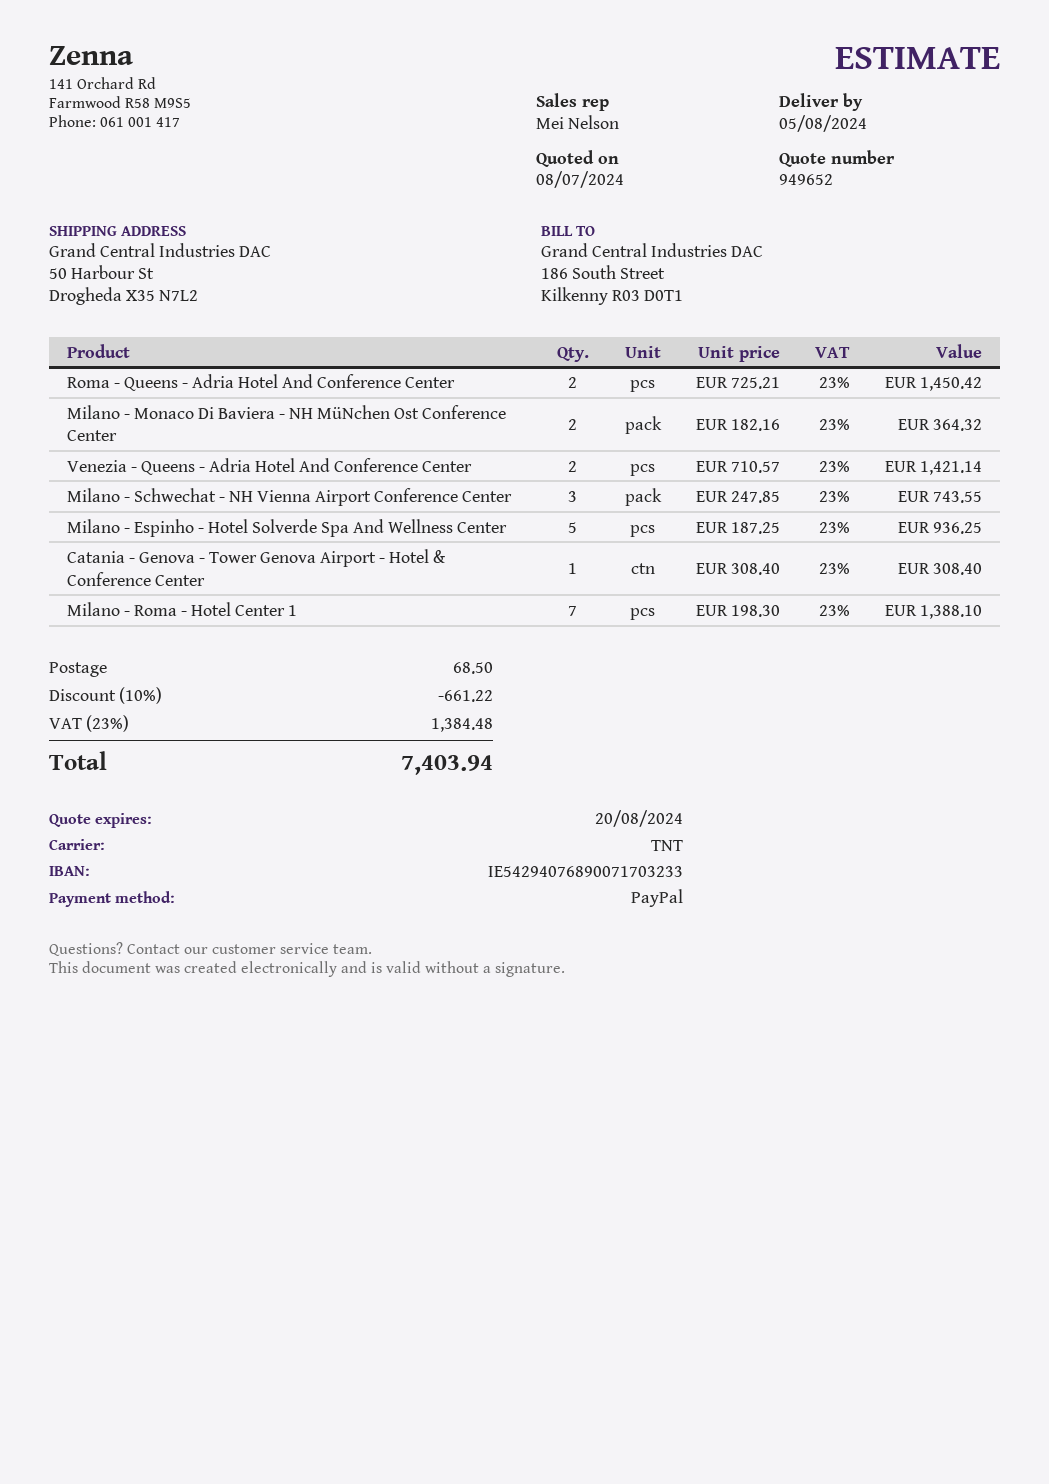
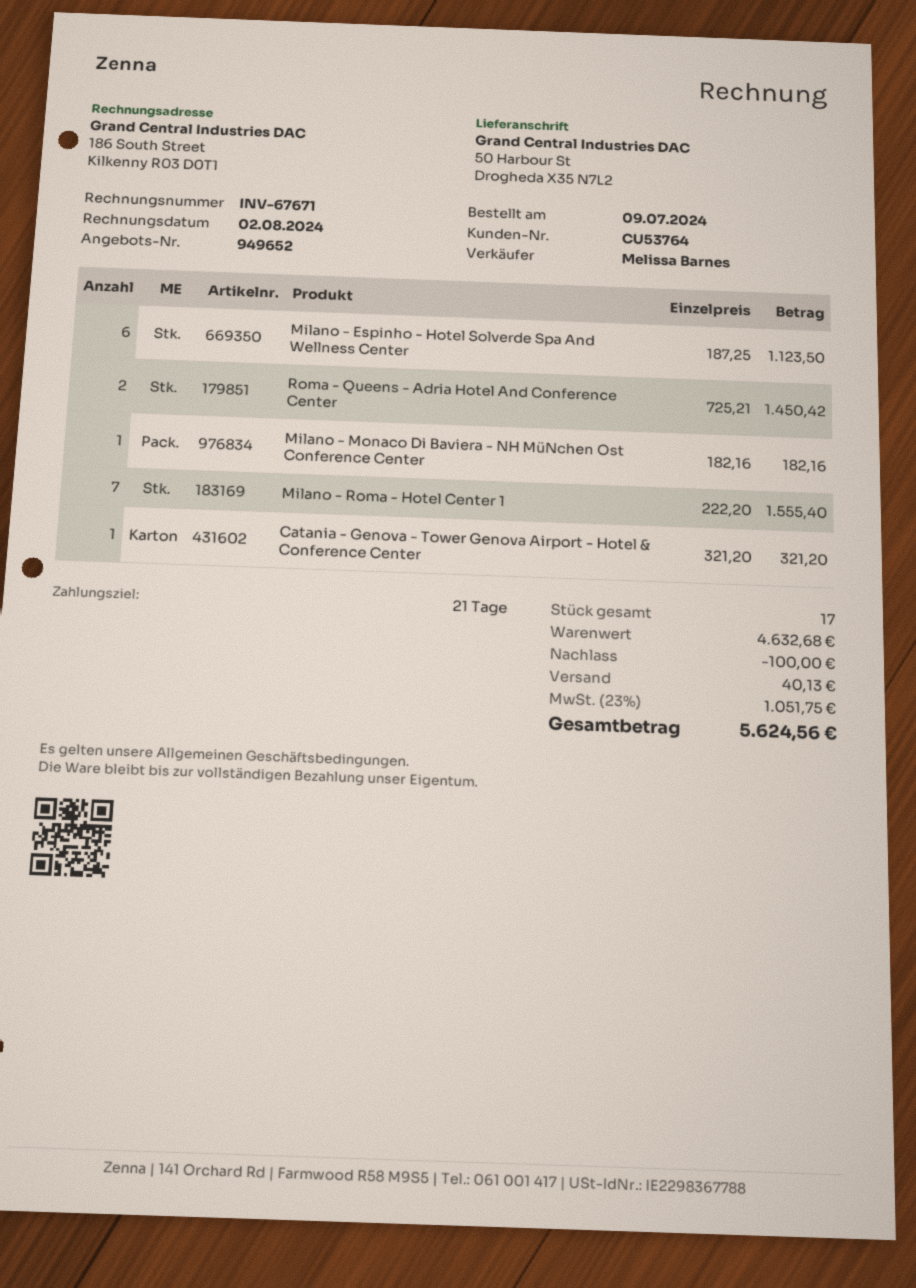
sales rep: Mei Nelson -> Melissa Barnes
Milano - Monaco Di Baviera - NH MüNchen Ost Conference Center: 2 x 182.16 = 364.32 -> 1 x 182.16 = 182.16
Venezia - Queens - Adria Hotel And Conference Center: 2 x 710.57 = 1421.14 -> none
Milano - Schwechat - NH Vienna Airport Conference Center: 3 x 247.85 = 743.55 -> none
Milano - Espinho - Hotel Solverde Spa And Wellness Center: 5 x 187.25 = 936.25 -> 6 x 187.25 = 1123.50
Catania - Genova - Tower Genova Airport - Hotel & Conference Center: 1 x 308.40 = 308.40 -> 1 x 321.20 = 321.20
Milano - Roma - Hotel Center 1: 7 x 198.30 = 1388.10 -> 7 x 222.20 = 1555.40
discount: 661.22 -> 100.00
shipping: 68.50 -> 40.13
tax: 23% = 1384.48 -> 23% = 1051.75
total: 7403.94 -> 5624.56

